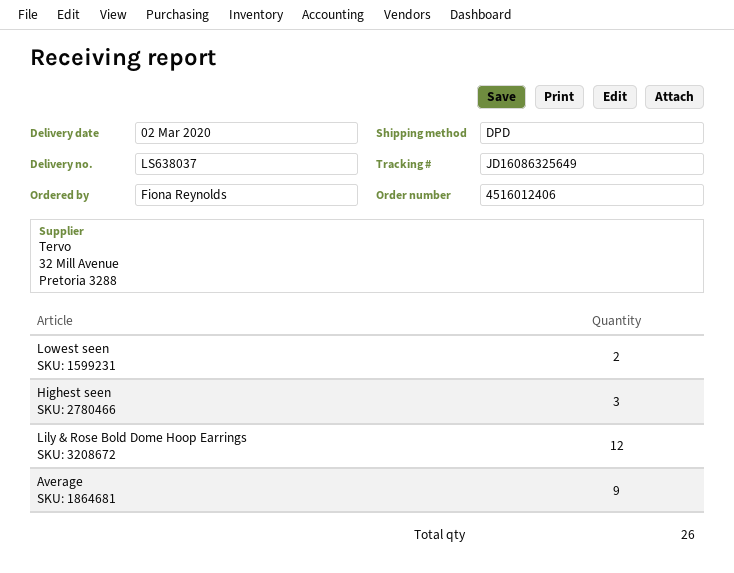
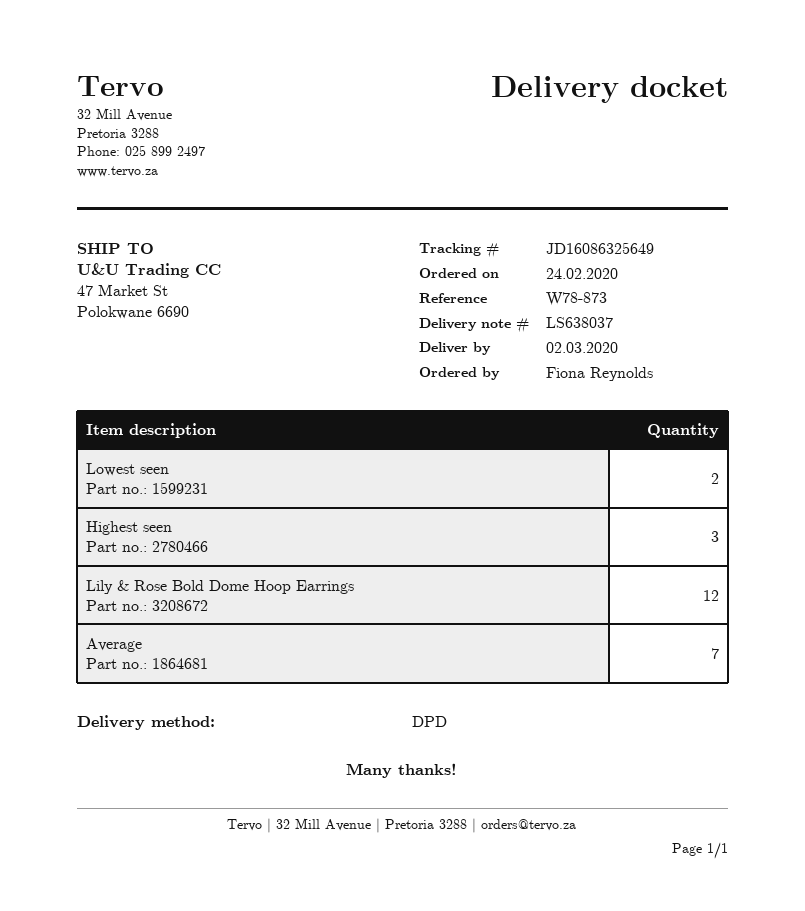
Average: 9 -> 7

